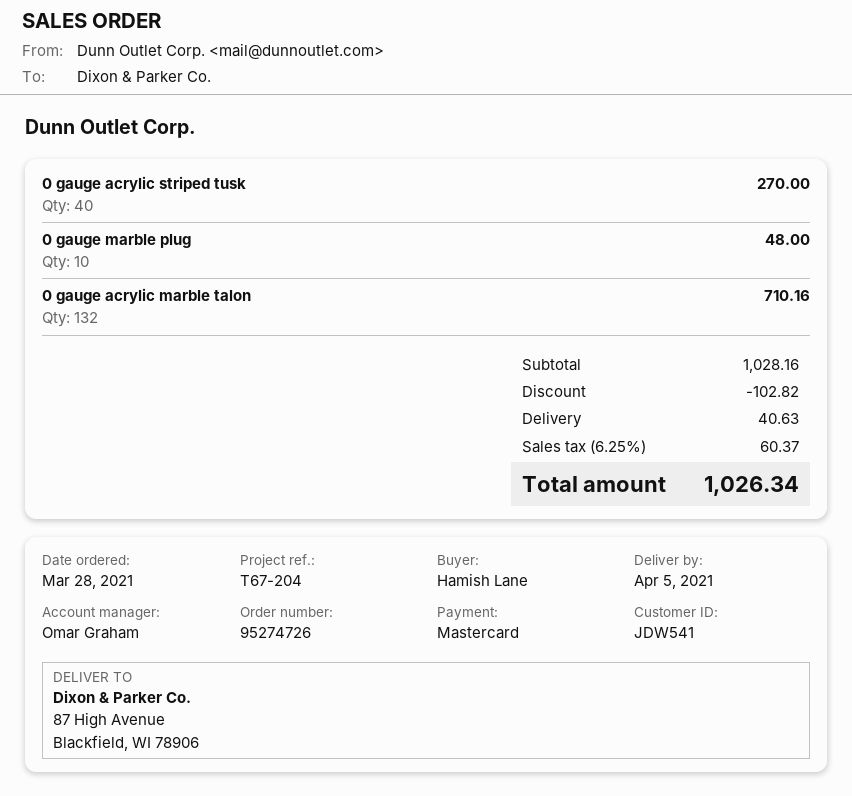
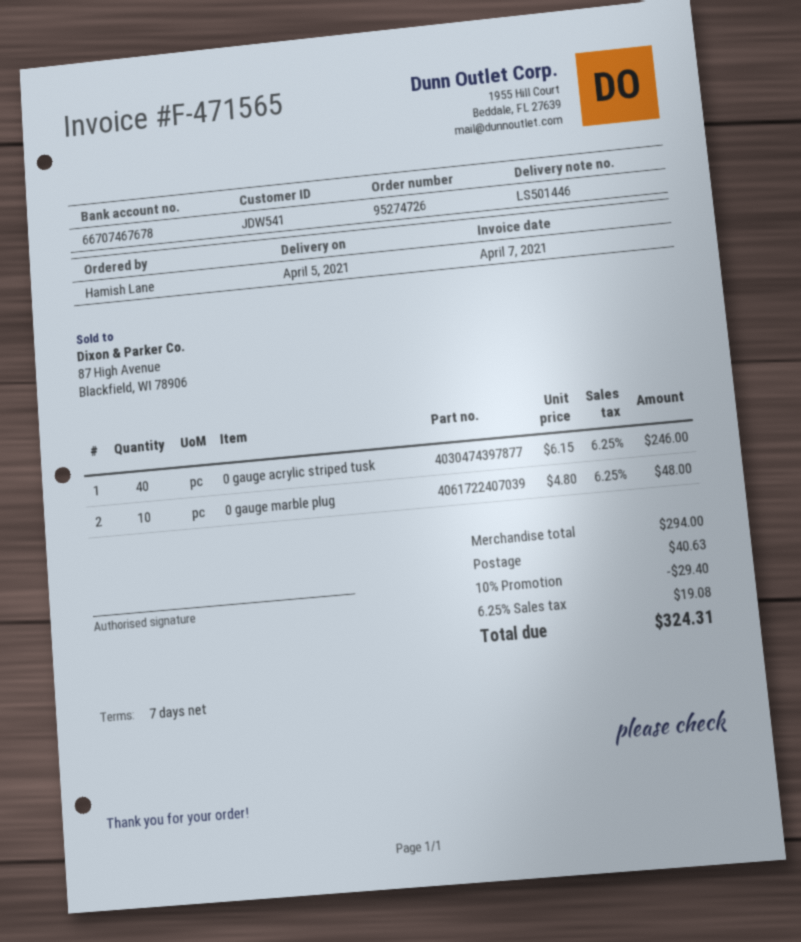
0 gauge acrylic striped tusk: 40 for 270.00 -> 40 for 246.00
0 gauge acrylic marble talon: 132 for 710.16 -> none
subtotal: 1028.16 -> 294.00
discount: 102.82 -> 29.40
tax: 6.25% = 60.37 -> 6.25% = 19.08
total: 1026.34 -> 324.31

